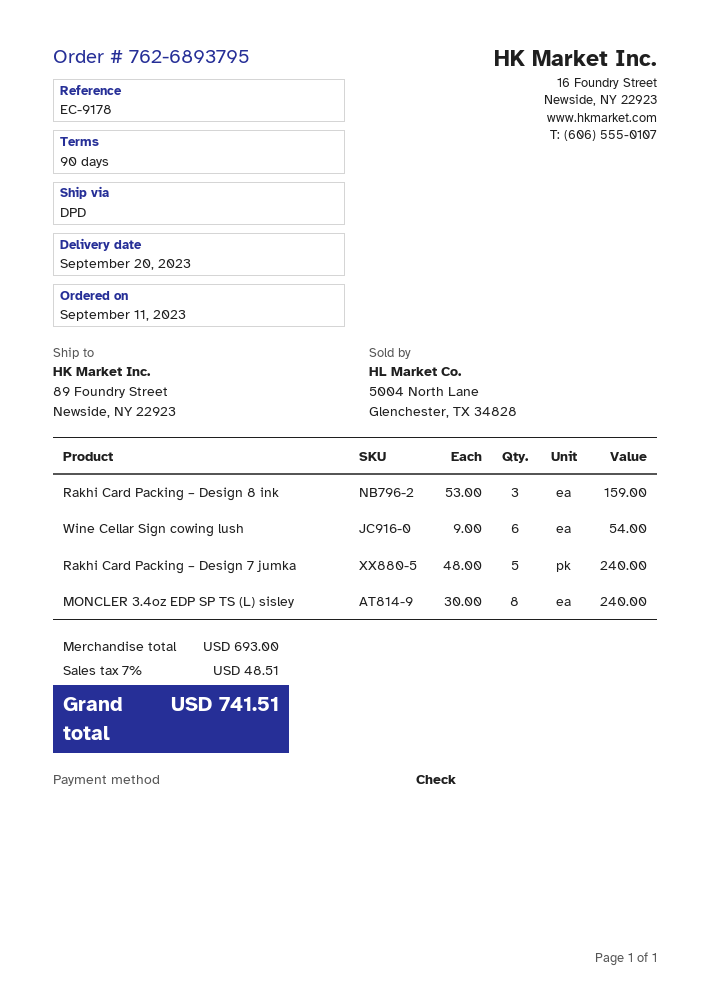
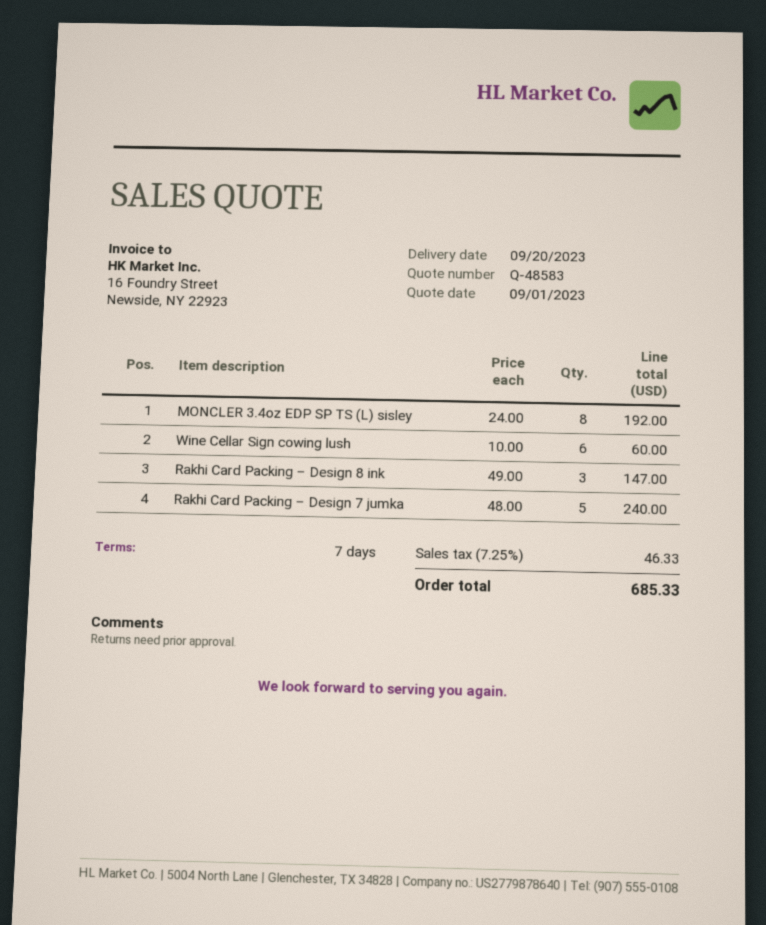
payment terms: 90 days -> 7 days
Rakhi Card Packing – Design 8 ink: 3 x 53.00 = 159.00 -> 3 x 49.00 = 147.00
Wine Cellar Sign cowing lush: 6 x 9.00 = 54.00 -> 6 x 10.00 = 60.00
MONCLER 3.4oz EDP SP TS (L) sisley: 8 x 30.00 = 240.00 -> 8 x 24.00 = 192.00
tax: 7% = 48.51 -> 7.25% = 46.33
total: 741.51 -> 685.33

